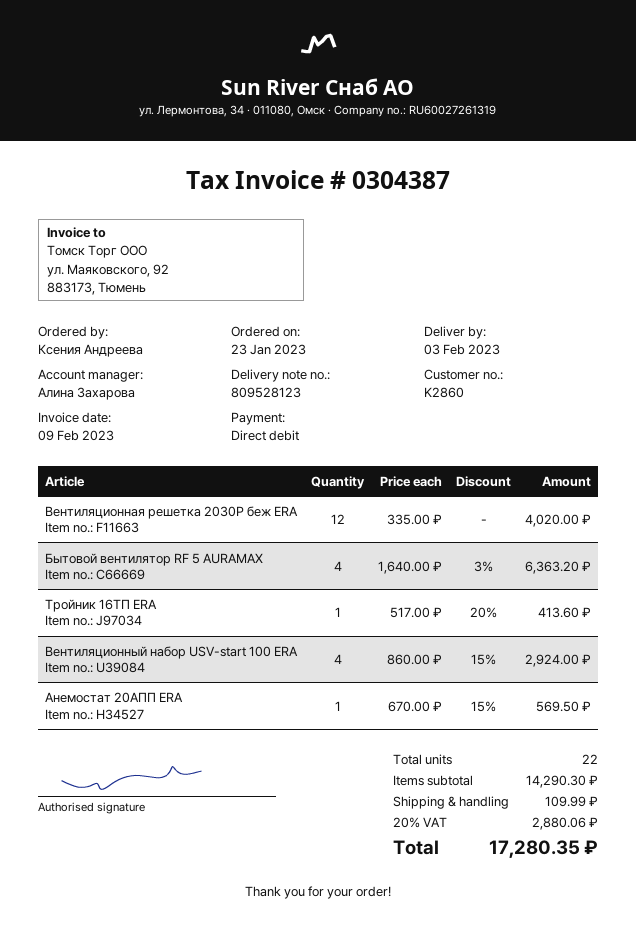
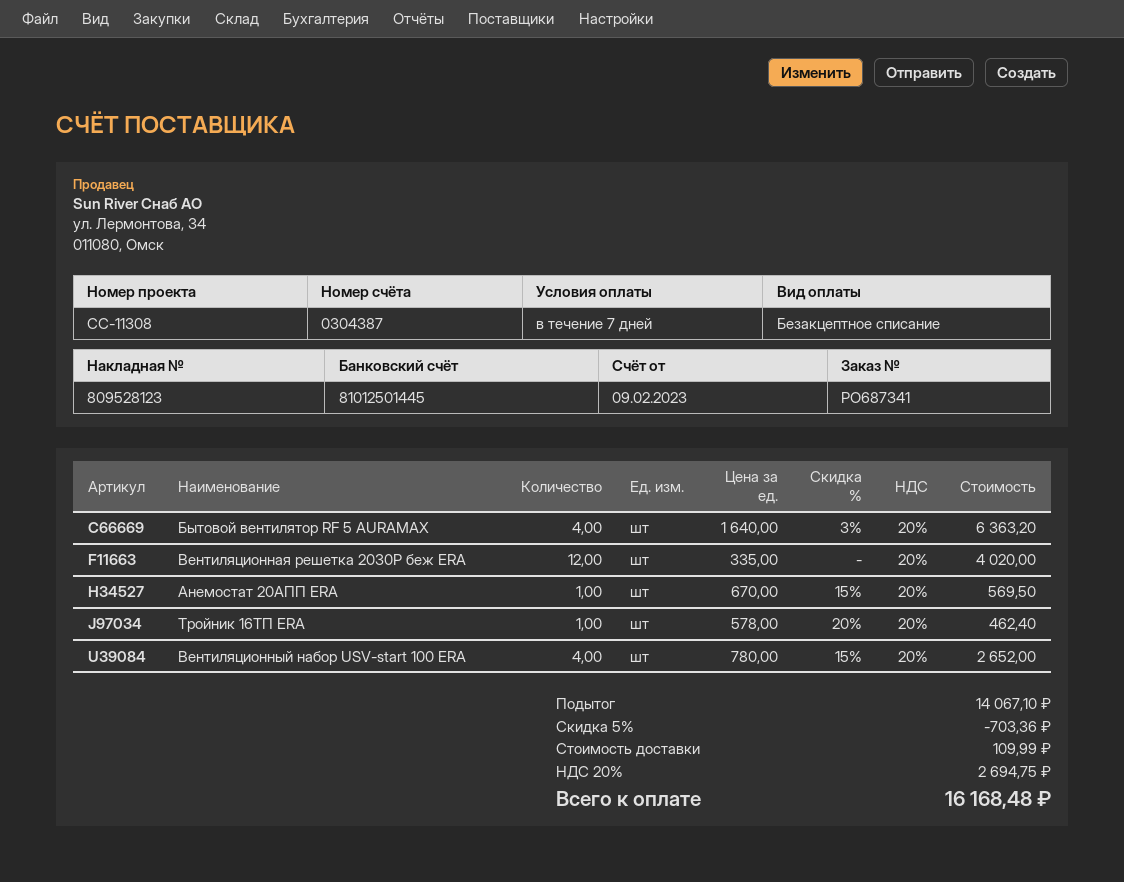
Тройник 16ТП ERA: 1 x 517.00 - 20% = 413.60 -> 1 x 578.00 - 20% = 462.40
Вентиляционный набор USV-start 100 ERA: 4 x 860.00 - 15% = 2924.00 -> 4 x 780.00 - 15% = 2652.00
subtotal: 14290.30 -> 14067.10
discount: none -> 5% = 703.36
tax: 20% = 2880.06 -> 20% = 2694.75
total: 17280.35 -> 16168.48

